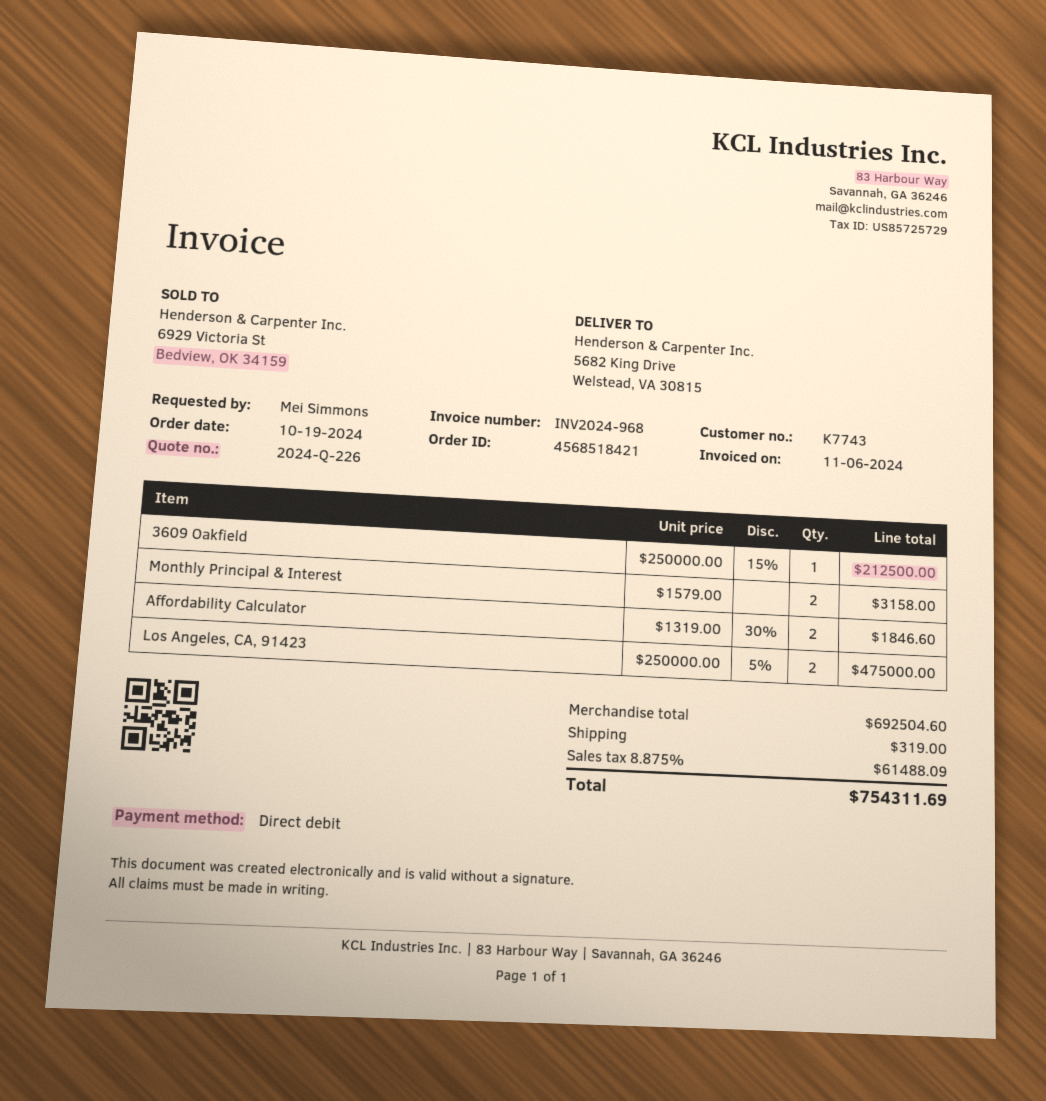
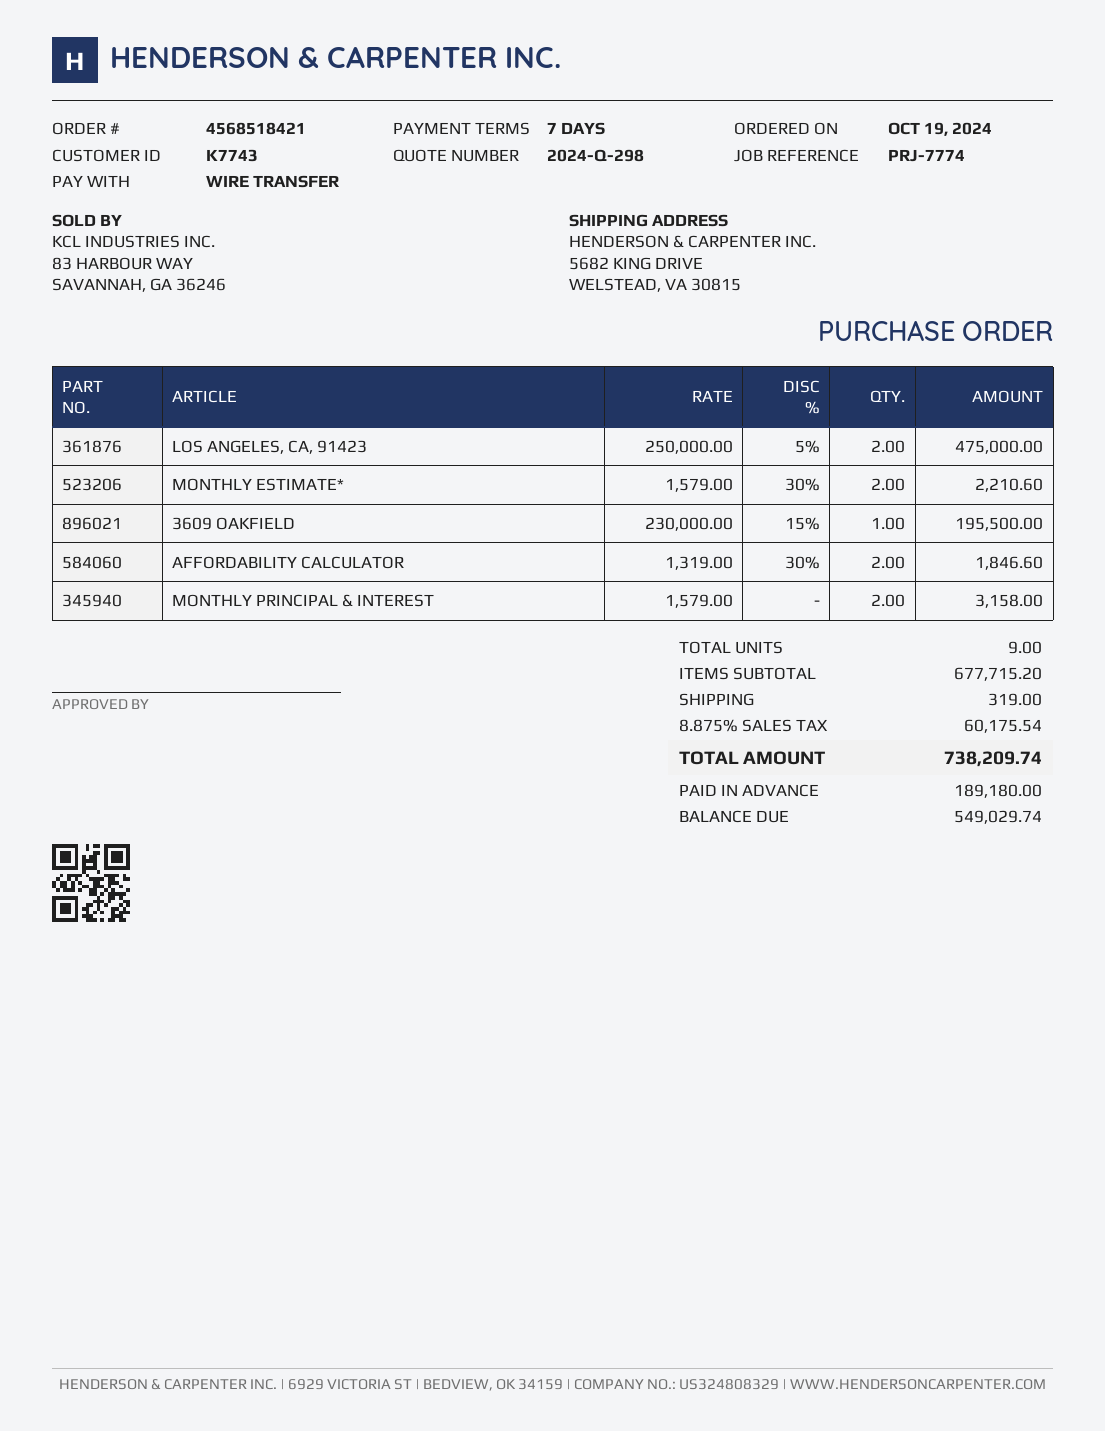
quote number: 2024-Q-226 -> 2024-Q-298
payment method: direct debit -> bank transfer
3609 Oakfield: 1 x 250000.00 - 15% = 212500.00 -> 1 x 230000.00 - 15% = 195500.00
MONTHLY ESTIMATE*: none -> 2 x 1579.00 - 30% = 2210.60
subtotal: 692504.60 -> 677715.20
tax: 8.875% = 61488.09 -> 8.875% = 60175.54
total: 754311.69 -> 738209.74

